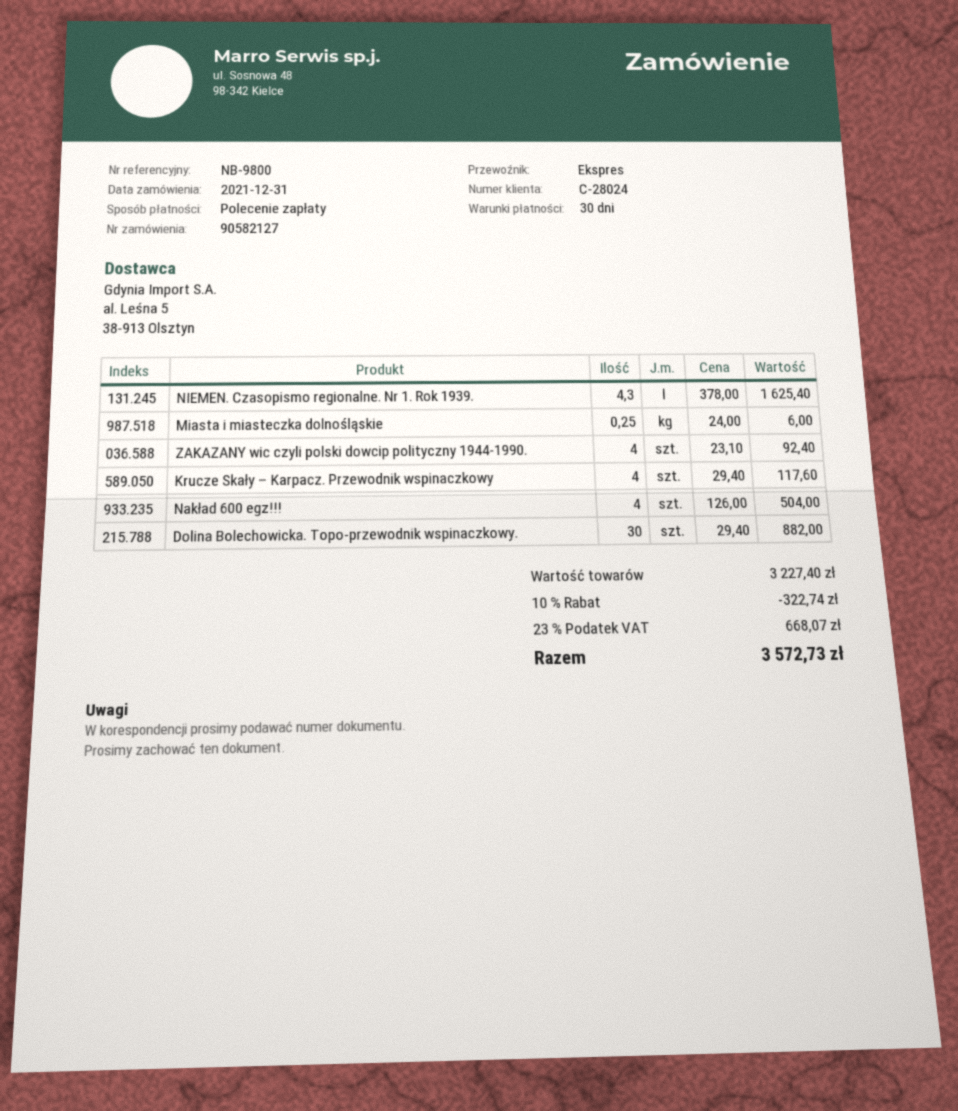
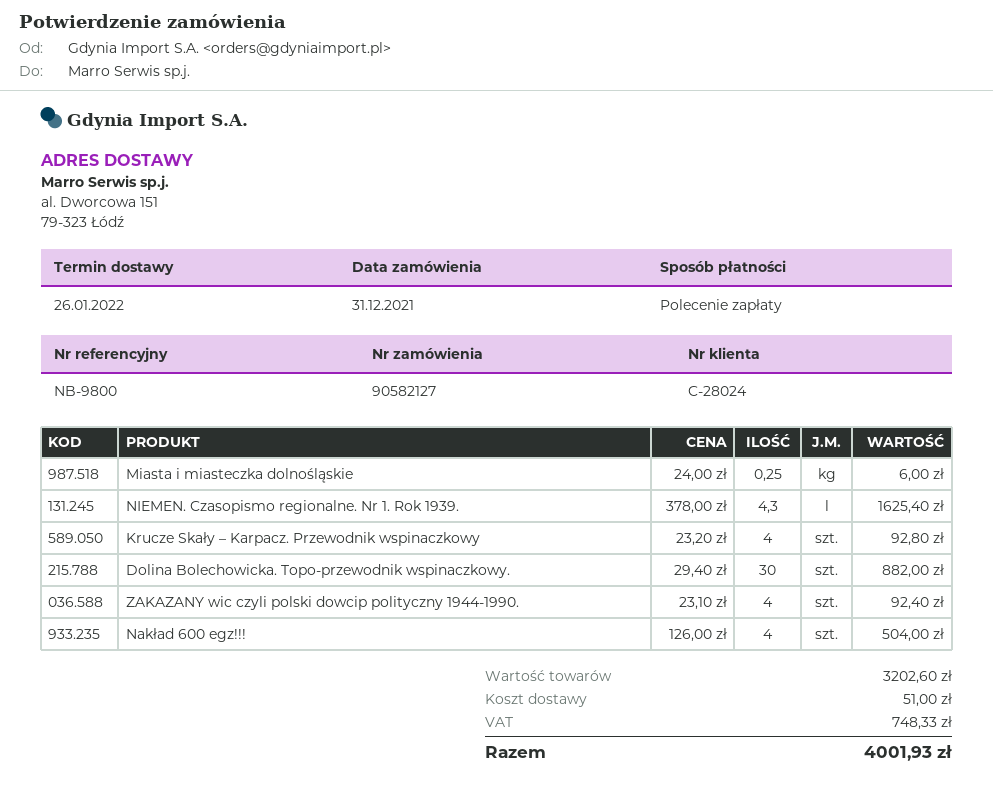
Krucze Skały – Karpacz. Przewodnik wspinaczkowy: 4 x 29.40 = 117.60 -> 4 x 23.20 = 92.80
subtotal: 3227.40 -> 3202.60
discount: 10% = 322.74 -> none
shipping: none -> 51.00
tax: 668.07 -> 748.33
total: 3572.73 -> 4001.93

